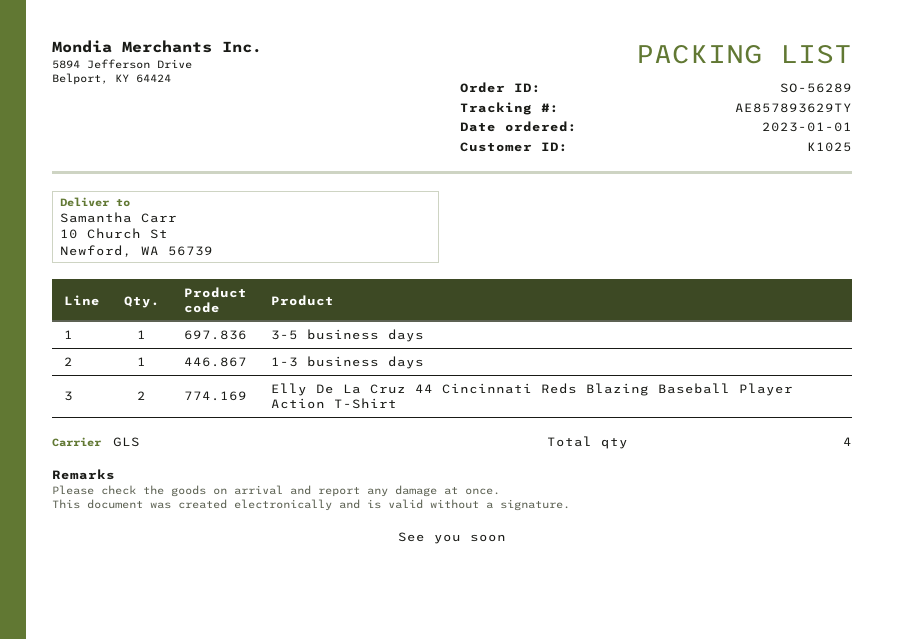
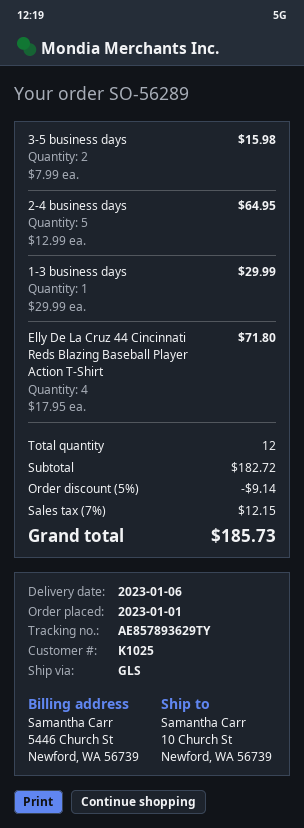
3-5 business days: 1 -> 2
Elly De La Cruz 44 Cincinnati Reds Blazing Baseball Player Action T-Shirt: 2 -> 4
2-4 business days: none -> 5
total quantity: 4 -> 12

